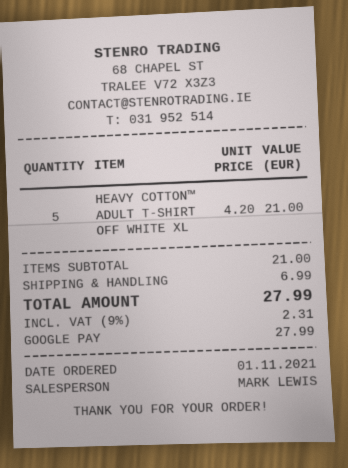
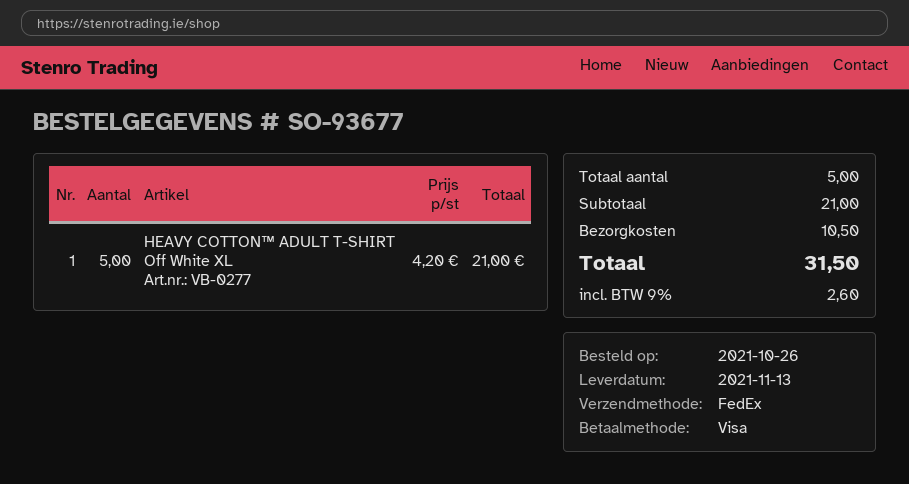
order date: 2021-11-01 -> 2021-10-26
payment method: Google Pay -> Visa
shipping: 6.99 -> 10.50
tax: 9% = 2.31 -> 9% = 2.60
total: 27.99 -> 31.50

